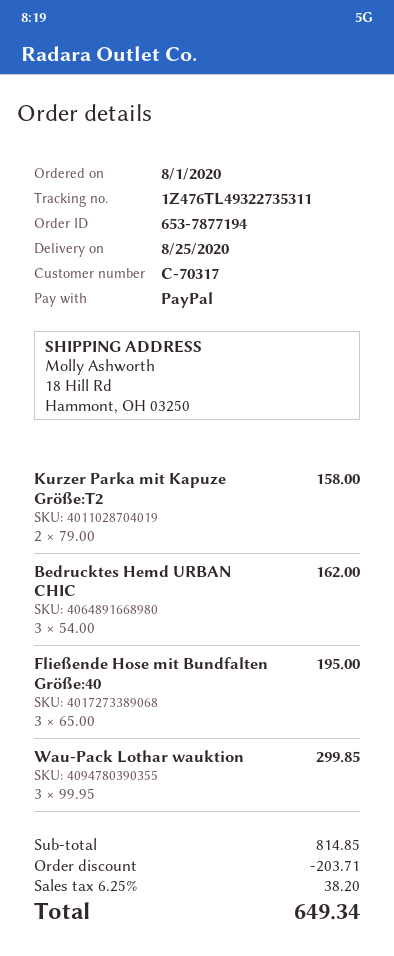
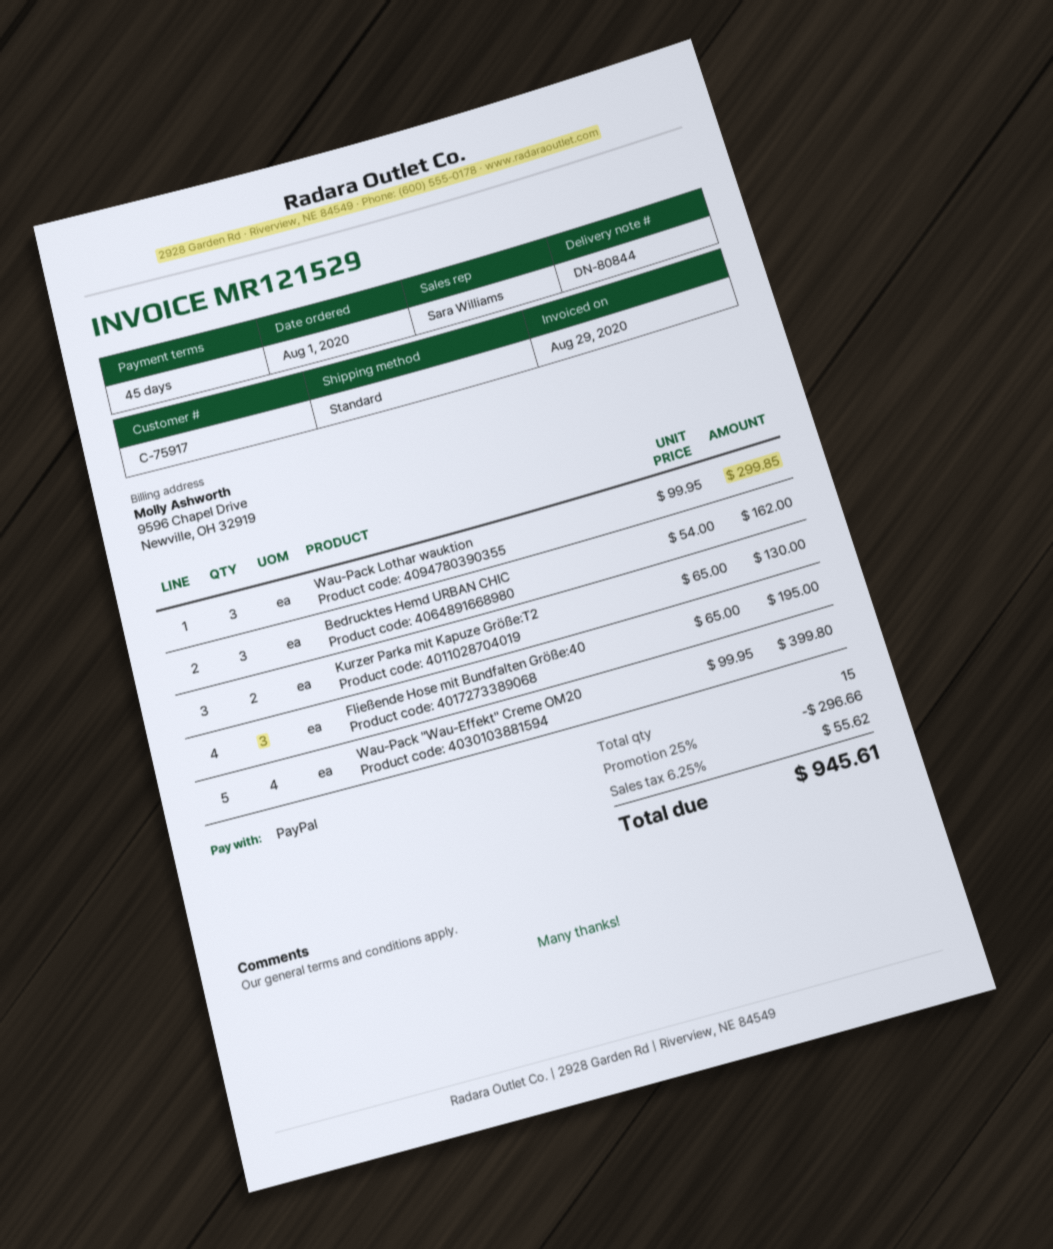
customer number: C-70317 -> C-75917
Kurzer Parka mit Kapuze Größe:T2: 2 x 79.00 = 158.00 -> 2 x 65.00 = 130.00
Wau-Pack "Wau-Effekt" Creme OM20: none -> 4 x 99.95 = 399.80
discount: 203.71 -> 296.66
tax: 6.25% = 38.20 -> 6.25% = 55.62
total: 649.34 -> 945.61

